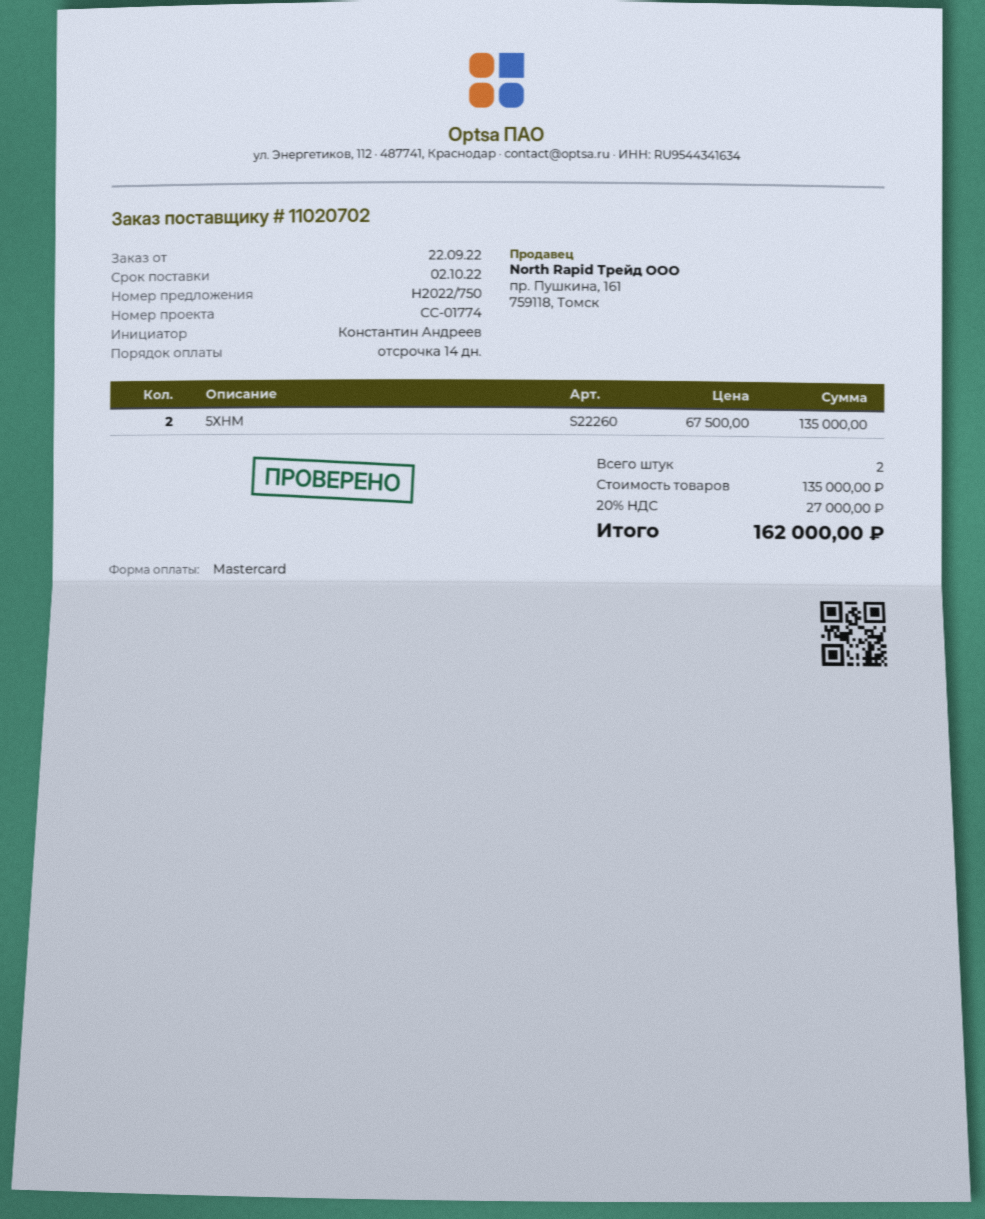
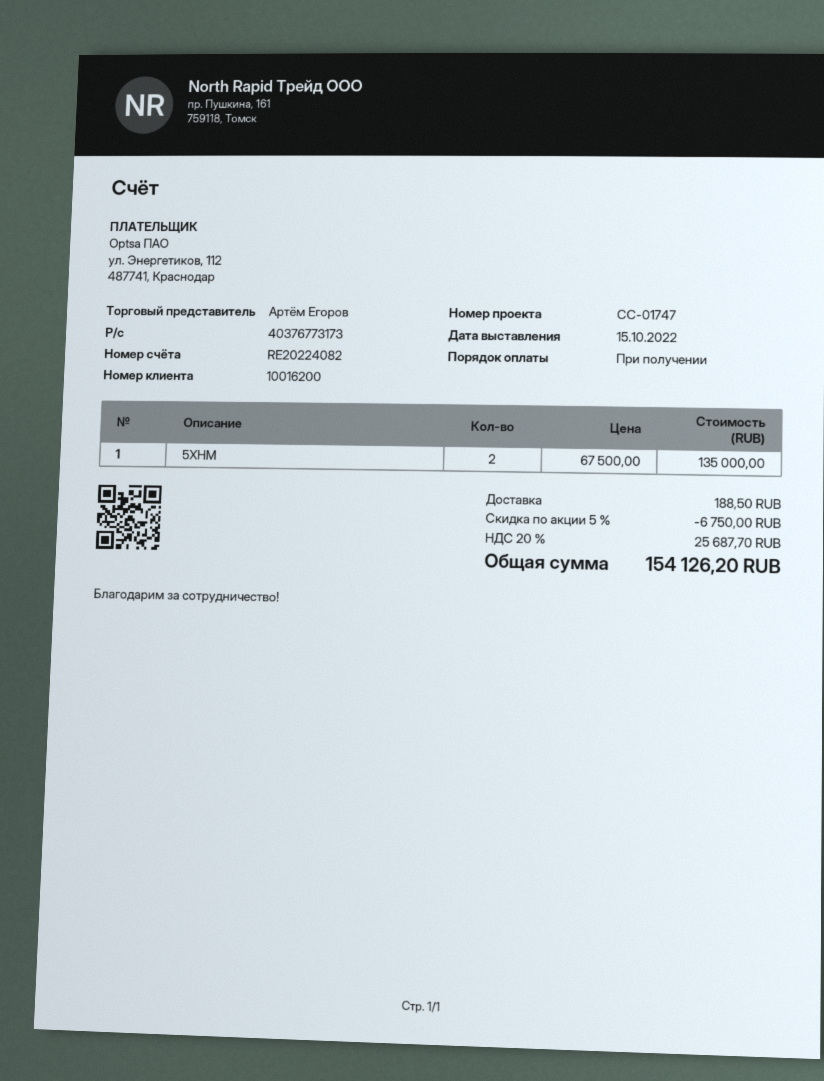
payment terms: 14 days -> on receipt
reference: CC-01774 -> CC-01747
discount: none -> 5% = 6750.00
shipping: none -> 188.50
tax: 20% = 27000.00 -> 20% = 25687.70
total: 162000.00 -> 154126.20

